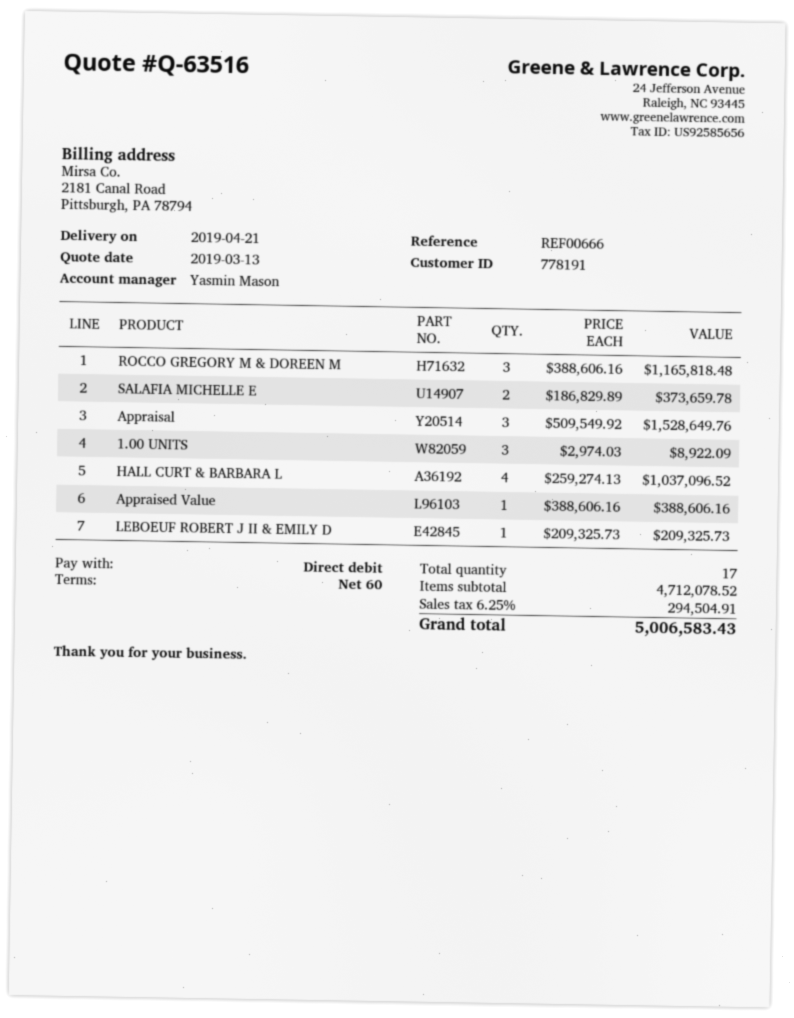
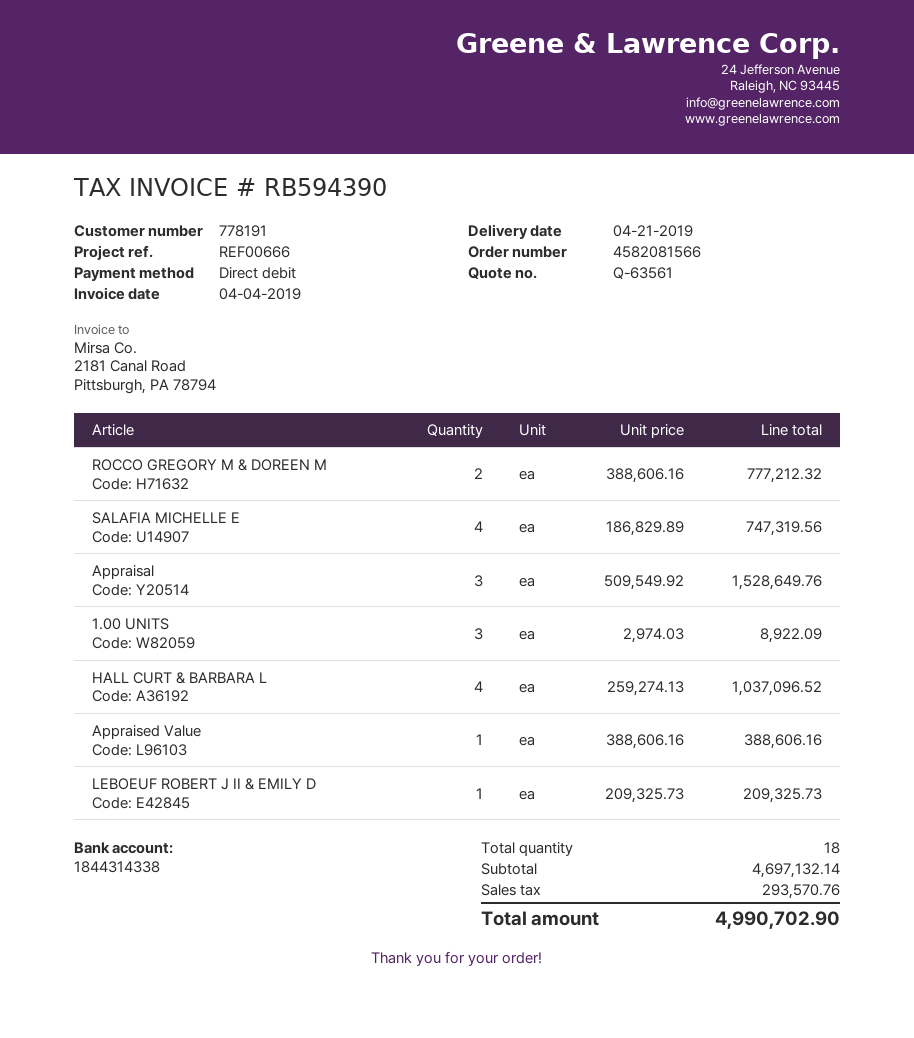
quote number: Q-63516 -> Q-63561
ROCCO GREGORY M & DOREEN M: 3 x 388606.16 = 1165818.48 -> 2 x 388606.16 = 777212.32
SALAFIA MICHELLE E: 2 x 186829.89 = 373659.78 -> 4 x 186829.89 = 747319.56
total quantity: 17 -> 18
subtotal: 4712078.52 -> 4697132.14
tax: 294504.91 -> 293570.76
total: 5006583.43 -> 4990702.90

